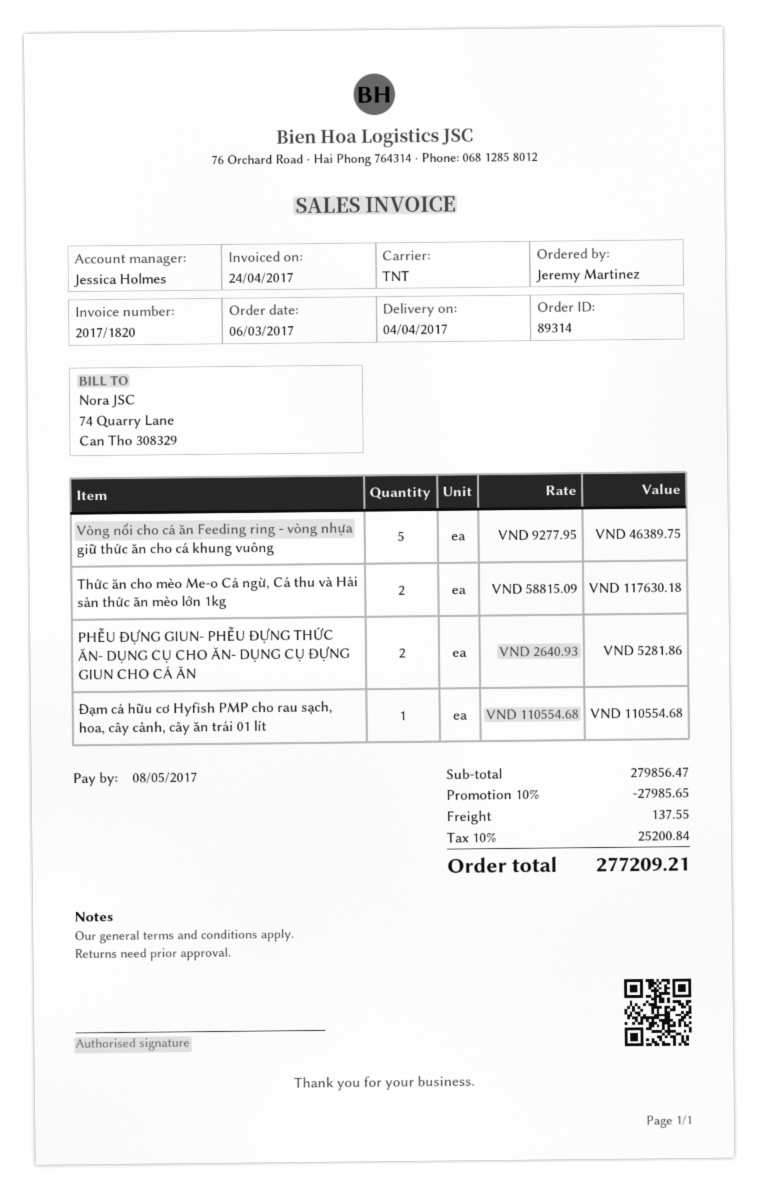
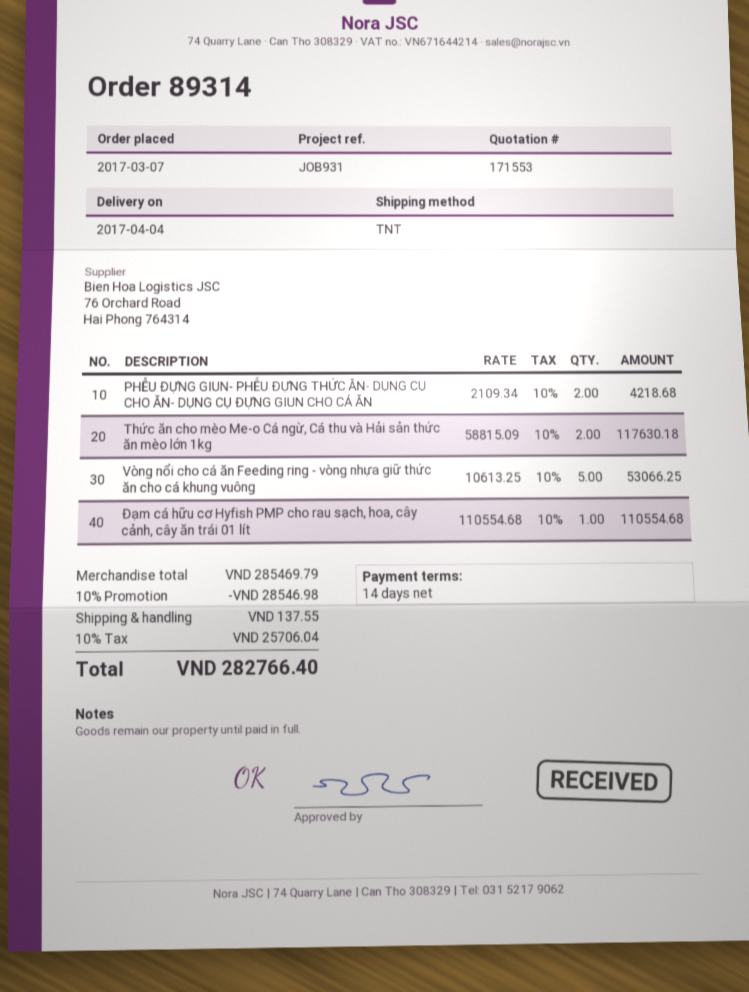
order date: 2017-03-06 -> 2017-03-07
Vòng nổi cho cá ăn Feeding ring - vòng nhựa giữ thức ăn cho cá khung vuông: 5 x 9277.95 = 46389.75 -> 5 x 10613.25 = 53066.25
PHỄU ĐỰNG GIUN- PHỄU ĐỰNG THỨC ĂN- DỤNG CỤ CHO ĂN- DỤNG CỤ ĐỰNG GIUN CHO CÁ ĂN: 2 x 2640.93 = 5281.86 -> 2 x 2109.34 = 4218.68
subtotal: 279856.47 -> 285469.79
discount: 10% = 27985.65 -> 10% = 28546.98
tax: 10% = 25200.84 -> 10% = 25706.04
total: 277209.21 -> 282766.40

